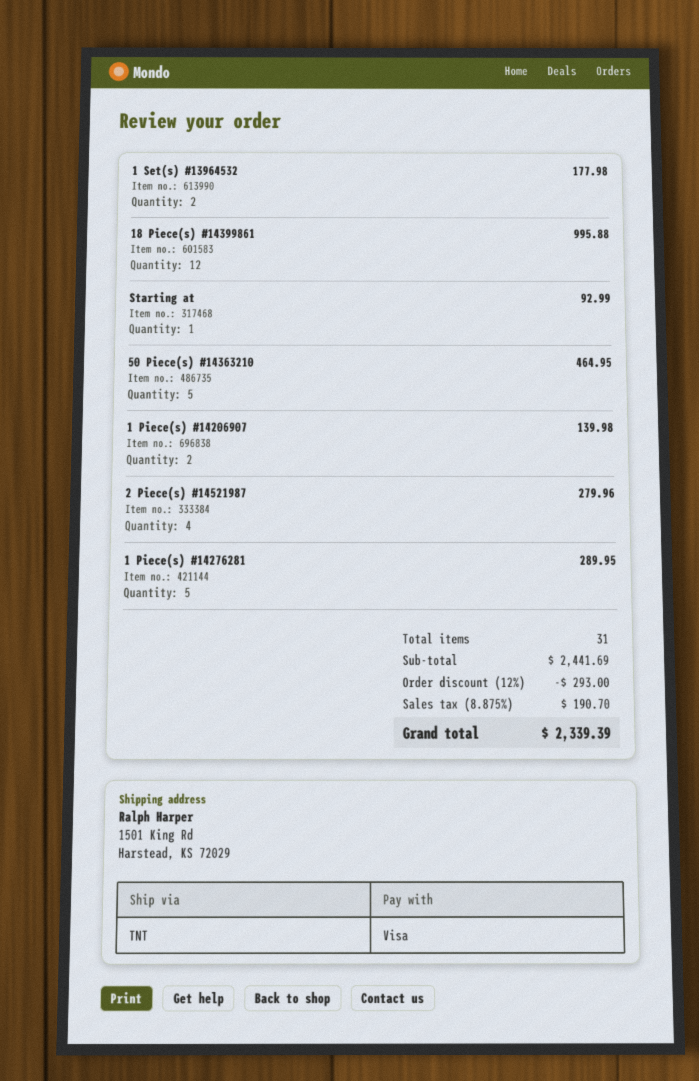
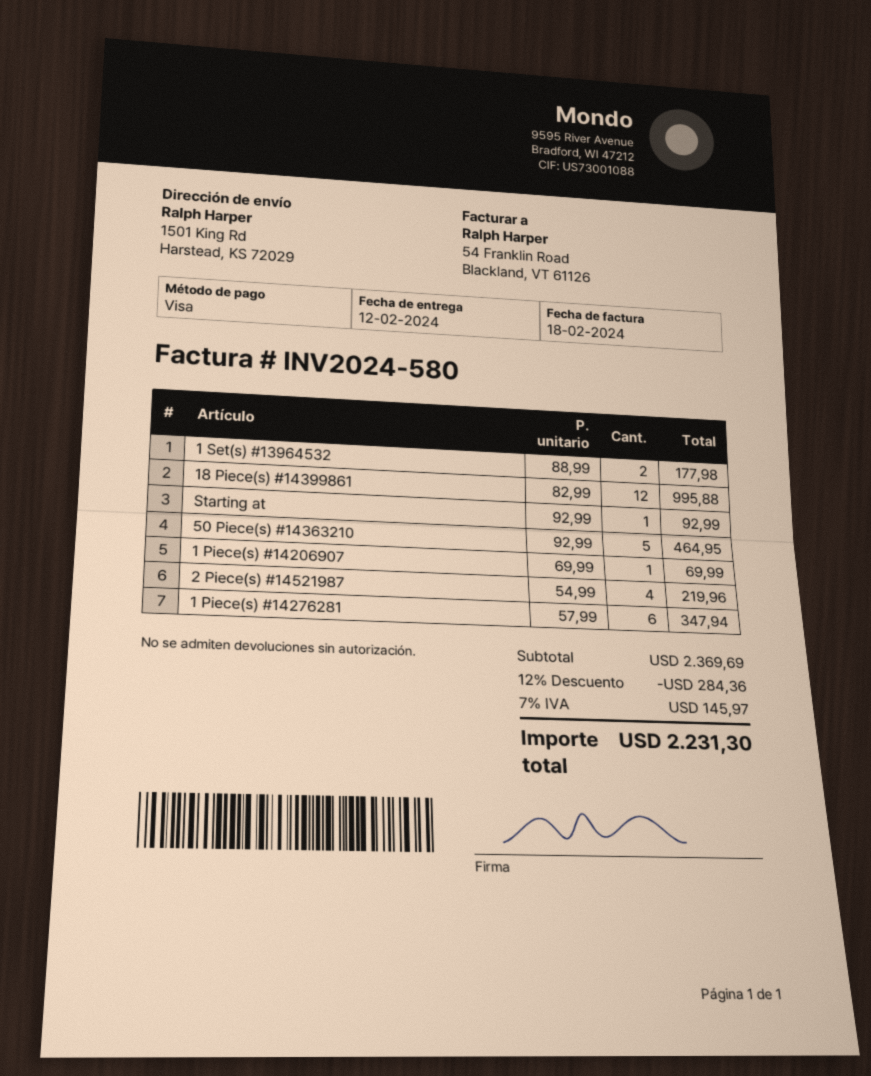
1 Piece(s) #14206907: 2 for 139.98 -> 1 for 69.99
2 Piece(s) #14521987: 4 for 279.96 -> 4 for 219.96
1 Piece(s) #14276281: 5 for 289.95 -> 6 for 347.94
subtotal: 2441.69 -> 2369.69
discount: 12% = 293.00 -> 12% = 284.36
tax: 8.875% = 190.70 -> 7% = 145.97
total: 2339.39 -> 2231.30

